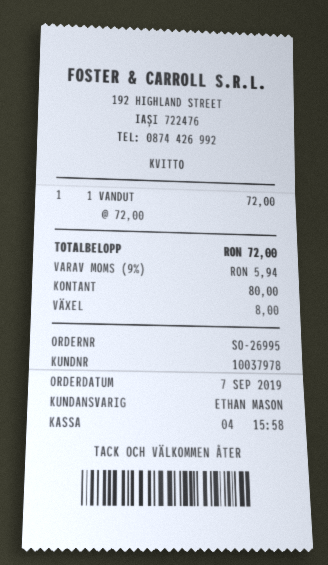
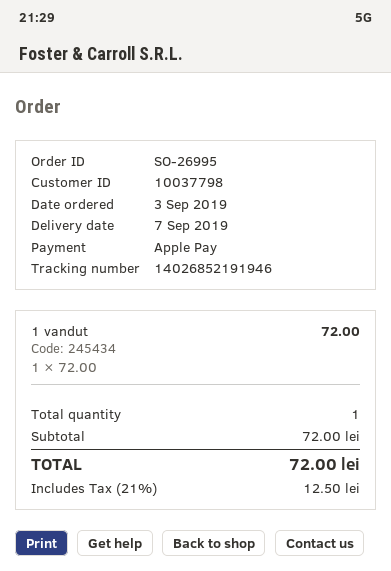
order date: 2019-09-07 -> 2019-09-03
customer number: 10037978 -> 10037798
payment method: cash -> Apple Pay
tax: 9% = 5.94 -> 21% = 12.50

